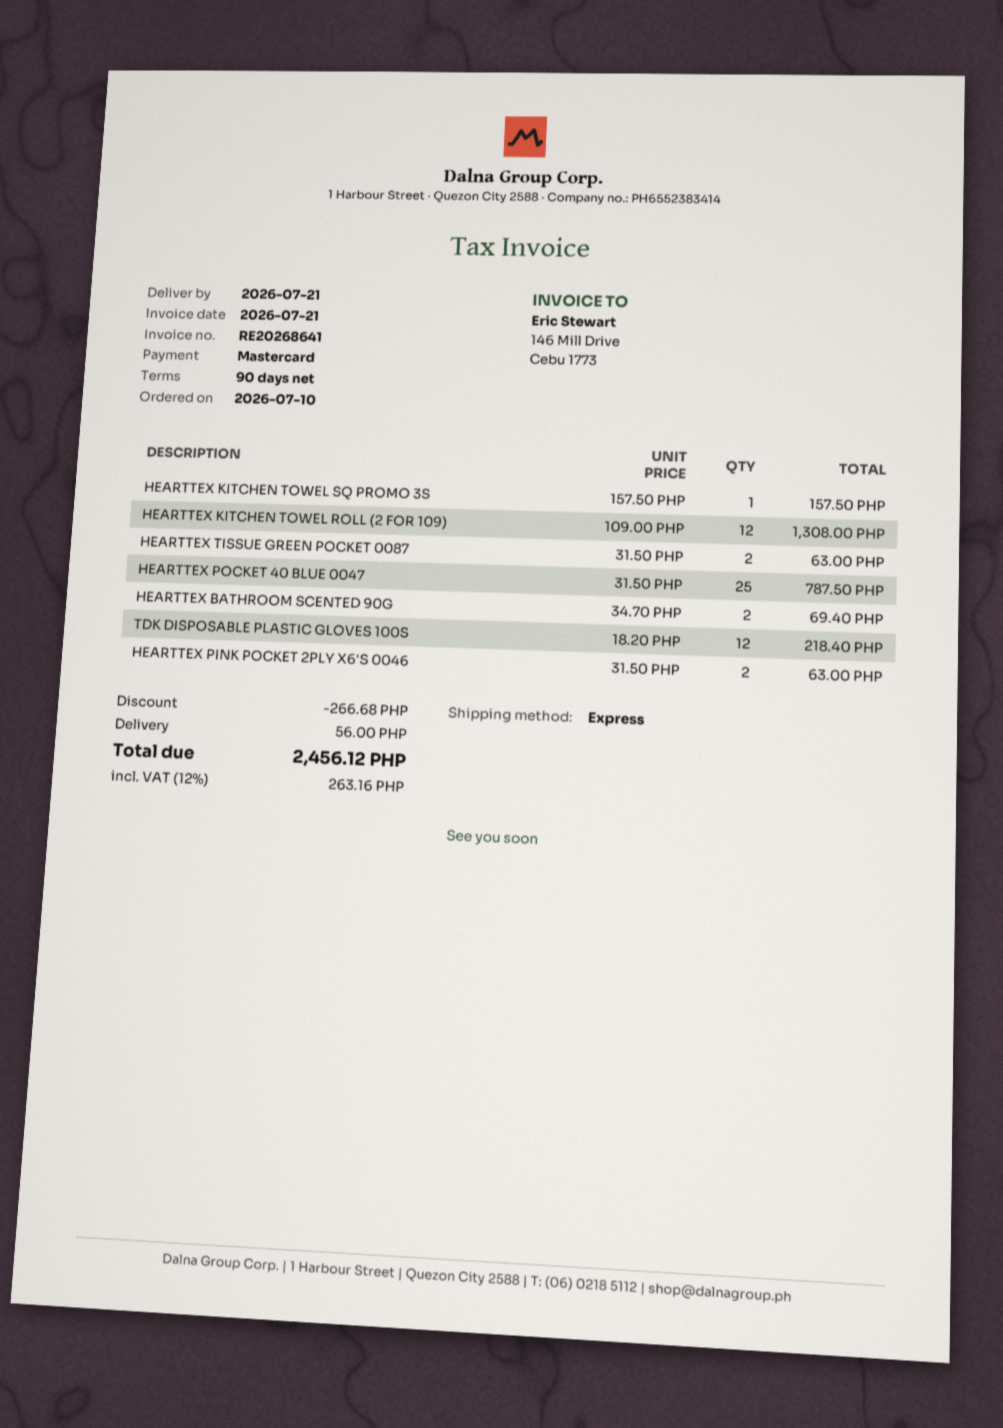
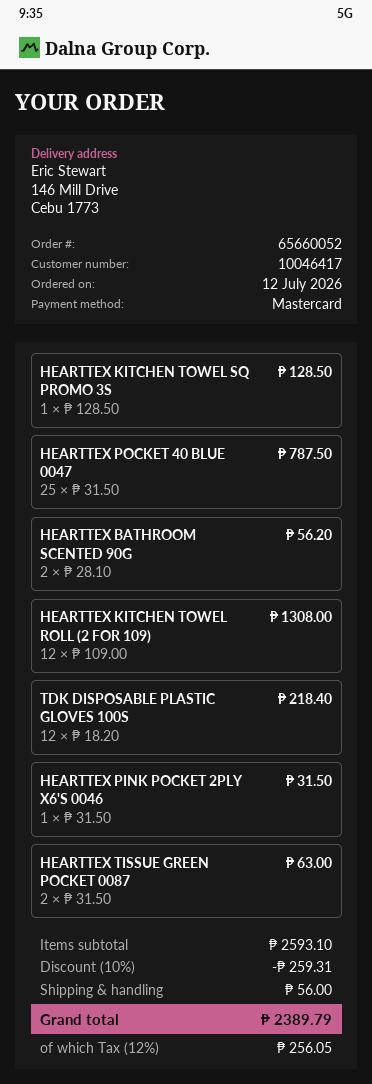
order date: 2026-07-10 -> 2026-07-12
HEARTTEX KITCHEN TOWEL SQ PROMO 3S: 1 x 157.50 = 157.50 -> 1 x 128.50 = 128.50
HEARTTEX BATHROOM SCENTED 90G: 2 x 34.70 = 69.40 -> 2 x 28.10 = 56.20
HEARTTEX PINK POCKET 2PLY X6'S 0046: 2 x 31.50 = 63.00 -> 1 x 31.50 = 31.50
discount: 266.68 -> 259.31
tax: 12% = 263.16 -> 12% = 256.05
total: 2456.12 -> 2389.79

